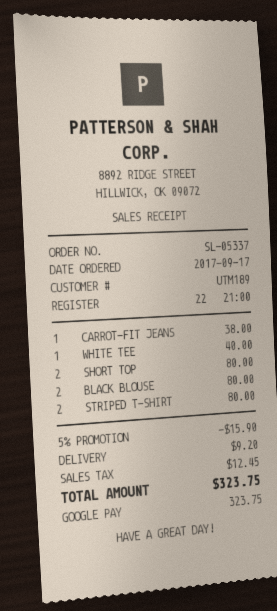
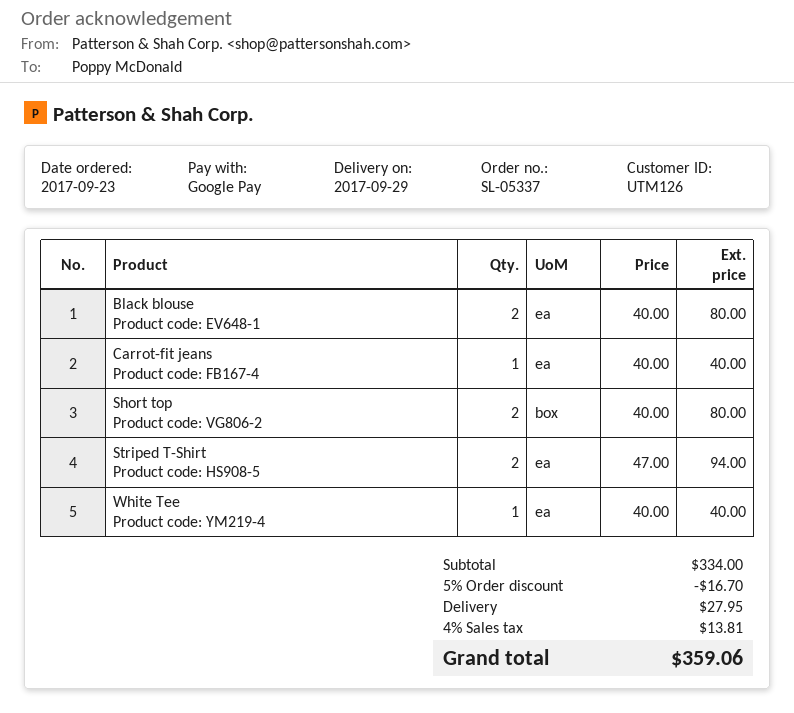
order date: 2017-09-17 -> 2017-09-23
customer number: UTM189 -> UTM126
CARROT-FIT JEANS: 1 for 38.00 -> 1 for 40.00
STRIPED T-SHIRT: 2 for 80.00 -> 2 for 94.00
discount: 5% = 15.90 -> 5% = 16.70
shipping: 9.20 -> 27.95
tax: 12.45 -> 13.81
total: 323.75 -> 359.06

